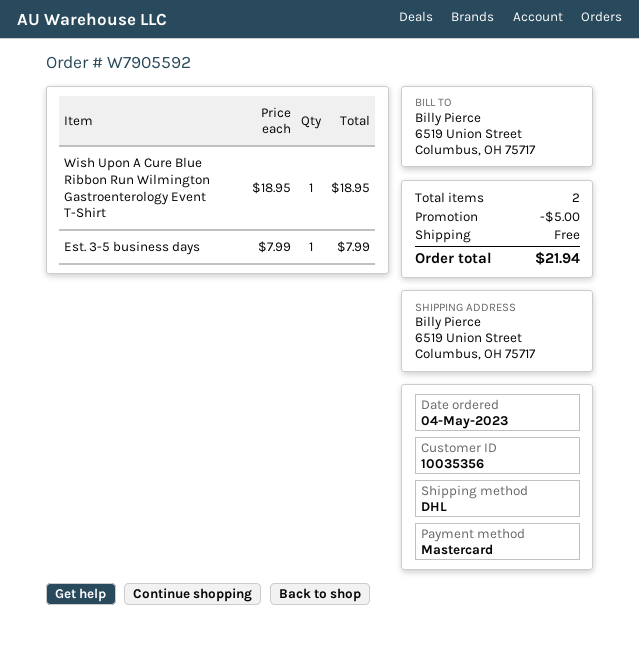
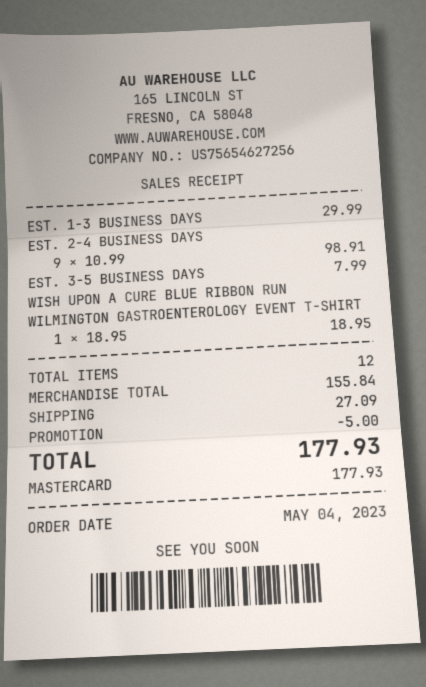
EST. 1-3 BUSINESS DAYS: none -> 1 x 29.99 = 29.99
EST. 2-4 BUSINESS DAYS: none -> 9 x 10.99 = 98.91
total quantity: 2 -> 12
shipping: 0.00 -> 27.09
total: 21.94 -> 177.93

